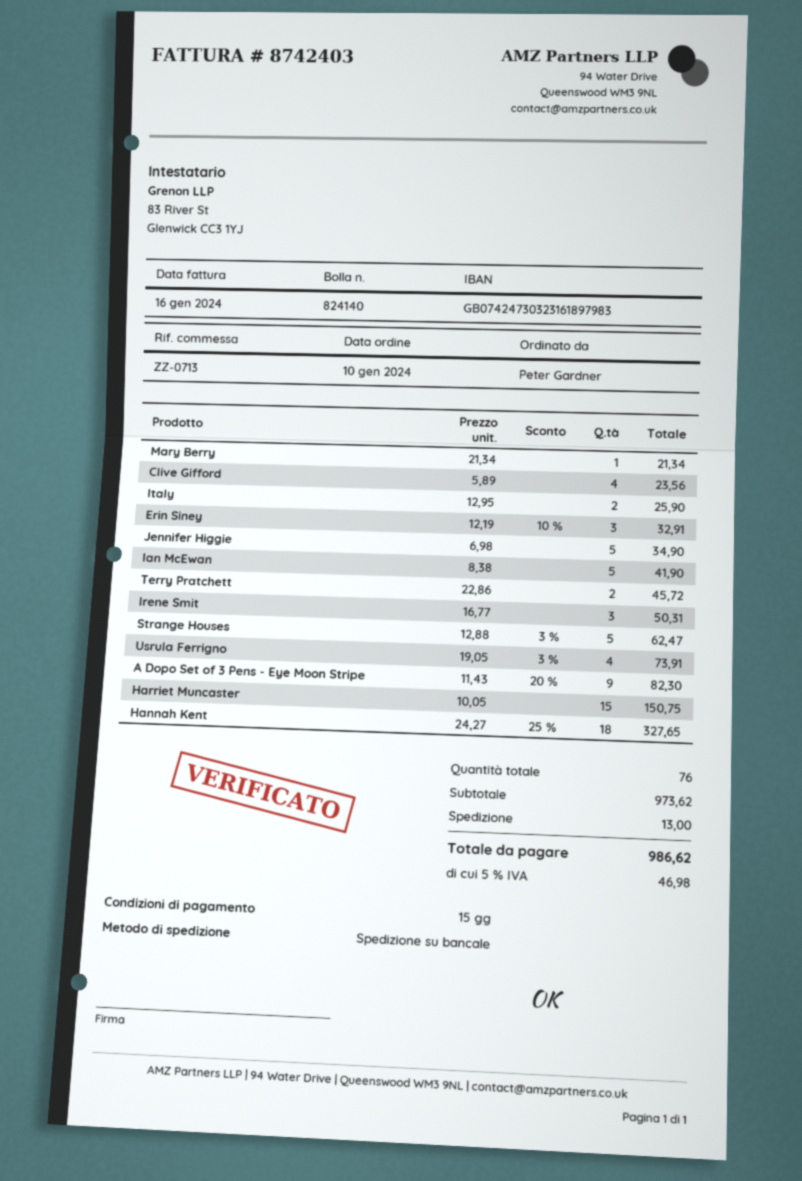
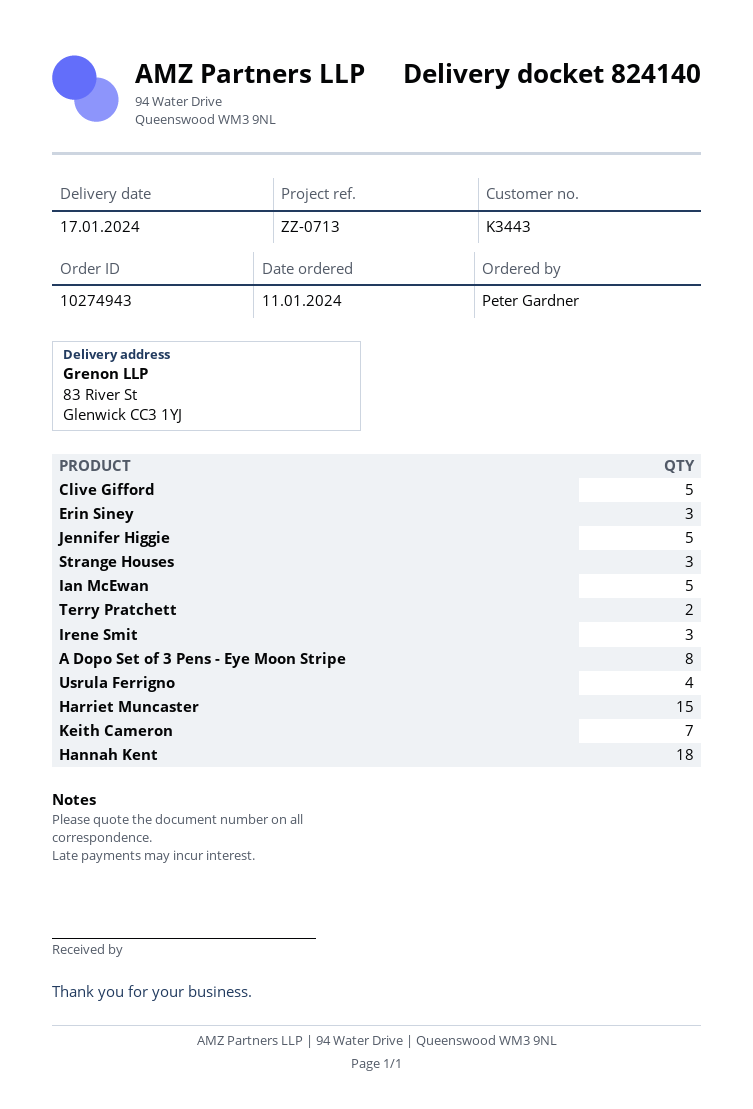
order date: 2024-01-10 -> 2024-01-11
Mary Berry: 1 -> none
Clive Gifford: 4 -> 5
Italy: 2 -> none
Strange Houses: 5 -> 3
A Dopo Set of 3 Pens - Eye Moon Stripe: 9 -> 8
Keith Cameron: none -> 7

